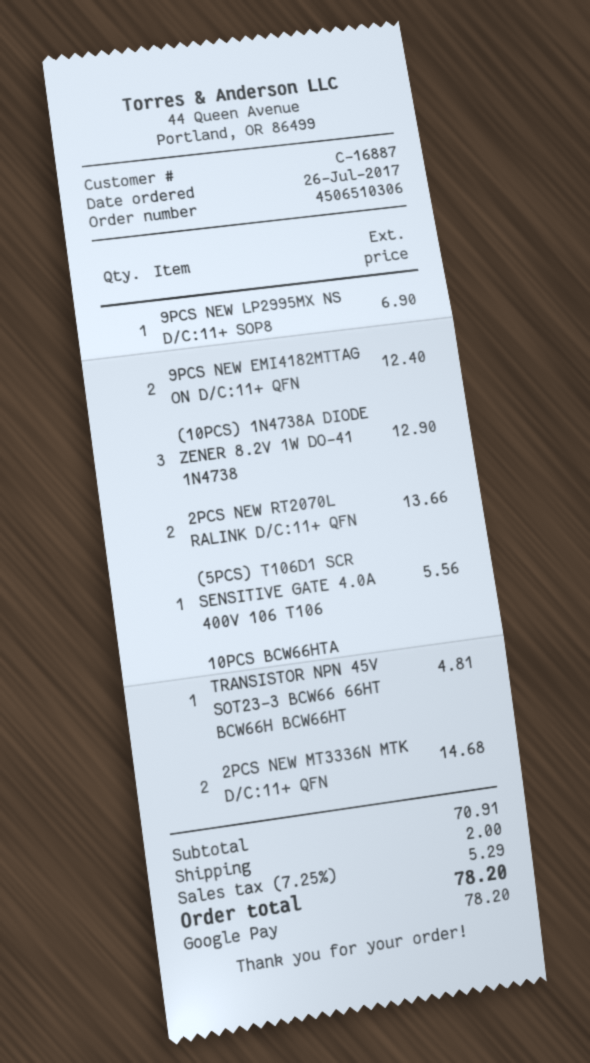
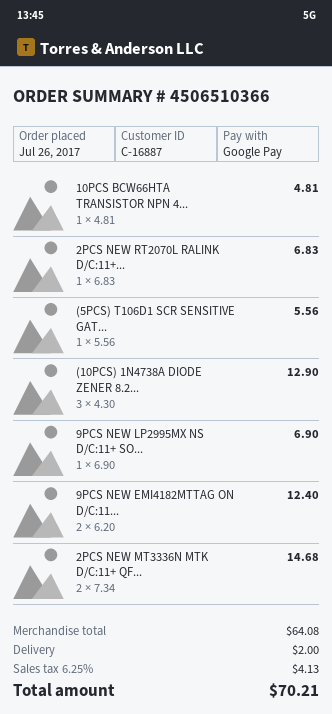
order number: 4506510306 -> 4506510366
2PCS NEW RT2070L RALINK D/C:11+ QFN: 2 for 13.66 -> 1 for 6.83
subtotal: 70.91 -> 64.08
tax: 7.25% = 5.29 -> 6.25% = 4.13
total: 78.20 -> 70.21

